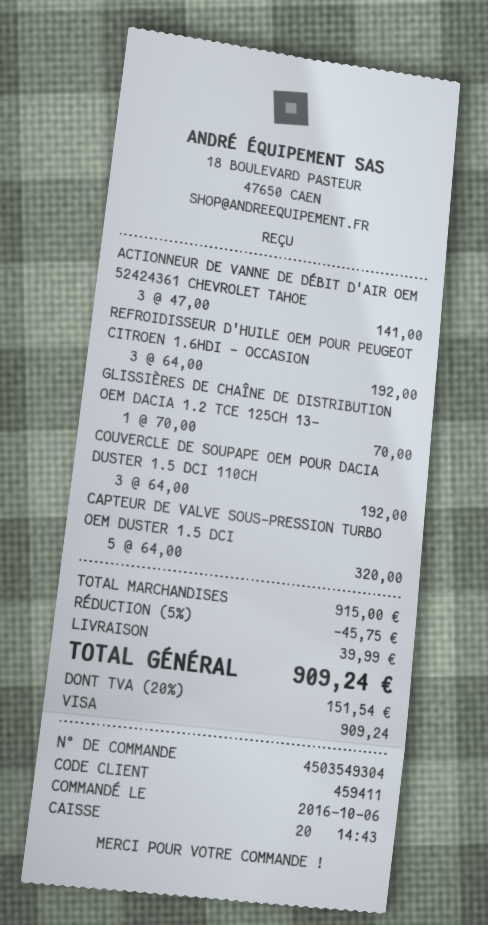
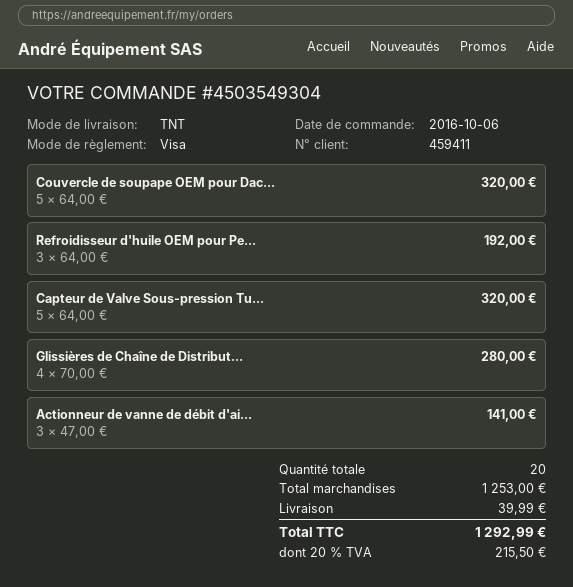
GLISSIÈRES DE CHAÎNE DE DISTRIBUTION OEM DACIA 1.2 TCE 125CH 13-: 1 x 70.00 = 70.00 -> 4 x 70.00 = 280.00
COUVERCLE DE SOUPAPE OEM POUR DACIA DUSTER 1.5 DCI 110CH: 3 x 64.00 = 192.00 -> 5 x 64.00 = 320.00
subtotal: 915.00 -> 1253.00
discount: 5% = 45.75 -> none
tax: 20% = 151.54 -> 20% = 215.50
total: 909.24 -> 1292.99

